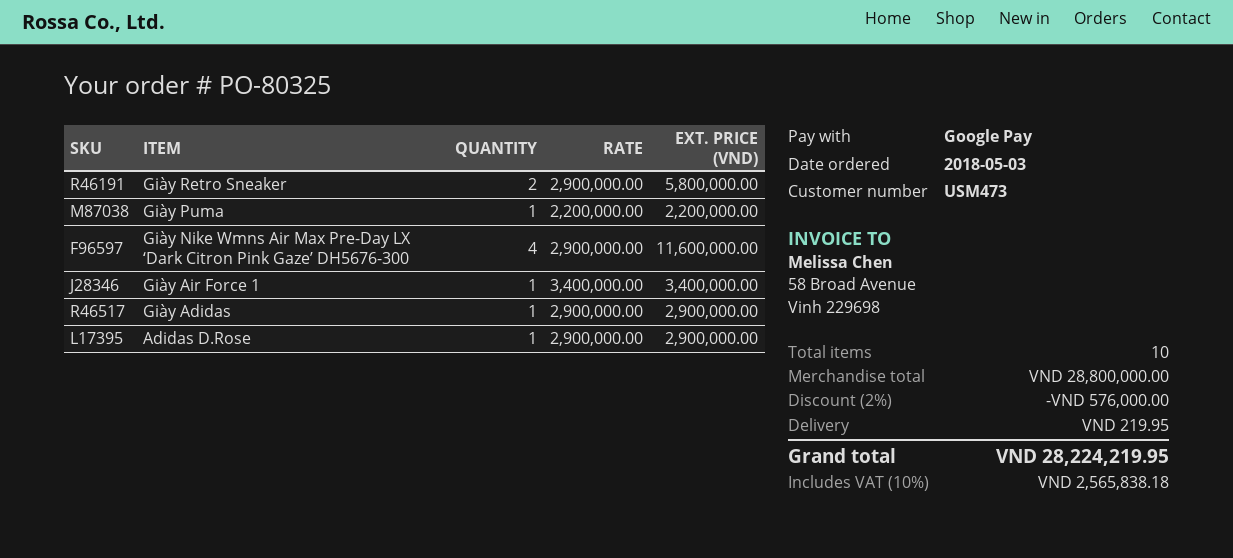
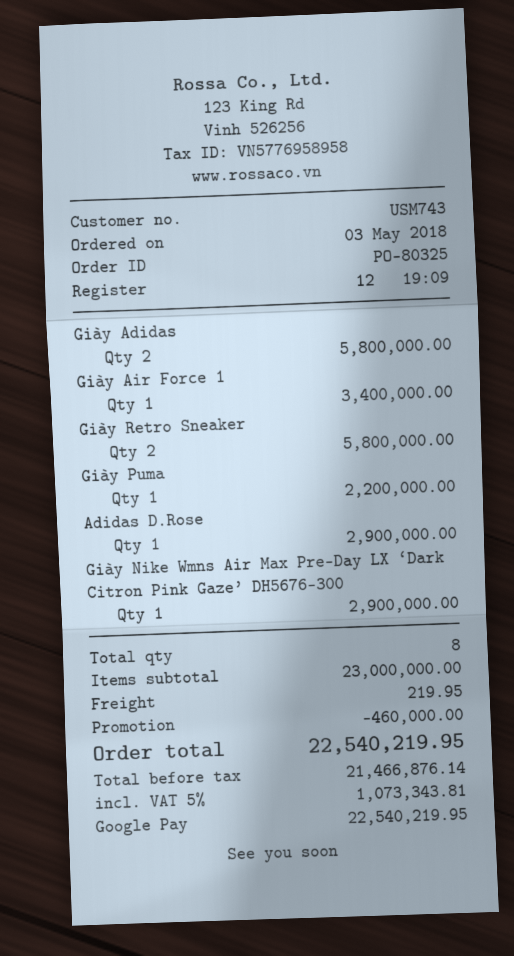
customer number: USM473 -> USM743
Giày Nike Wmns Air Max Pre-Day LX ‘Dark Citron Pink Gaze’ DH5676-300: 4 for 11600000.00 -> 1 for 2900000.00
Giày Adidas: 1 for 2900000.00 -> 2 for 5800000.00
total quantity: 10 -> 8
subtotal: 28800000.00 -> 23000000.00
discount: 576000.00 -> 460000.00
tax: 10% = 2565838.18 -> 5% = 1073343.81
total: 28224219.95 -> 22540219.95

